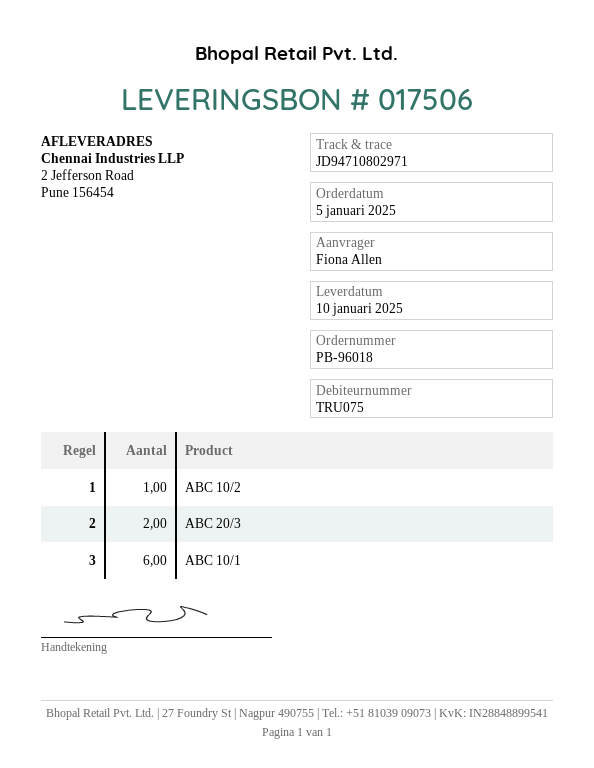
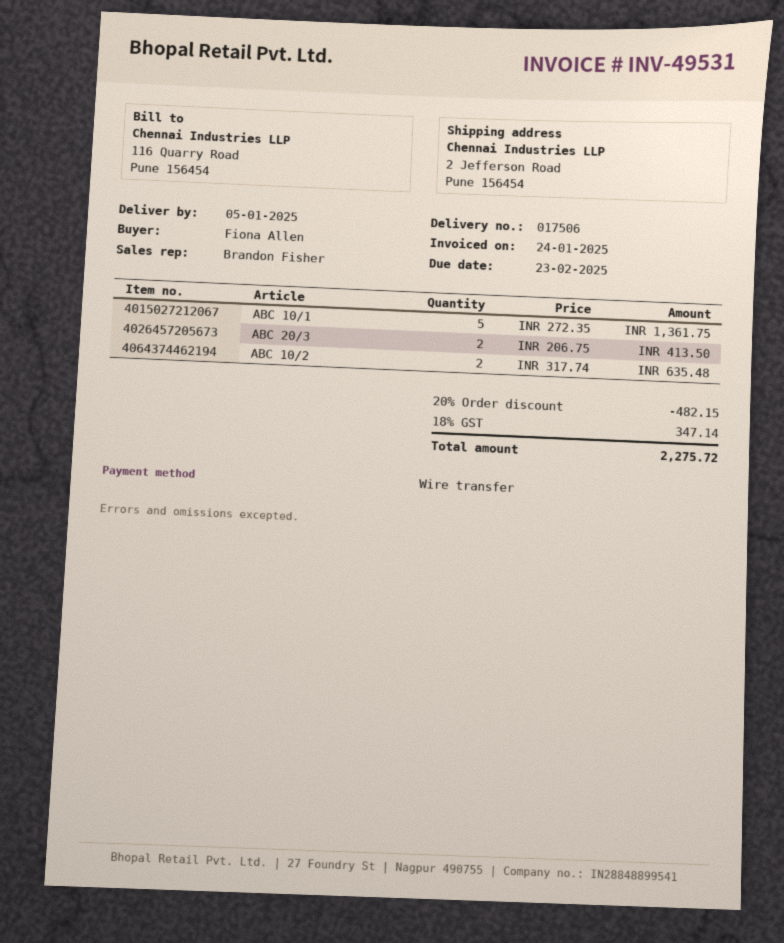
delivery date: 2025-01-10 -> 2025-01-05
ABC 10/2: 1 -> 2
ABC 10/1: 6 -> 5

